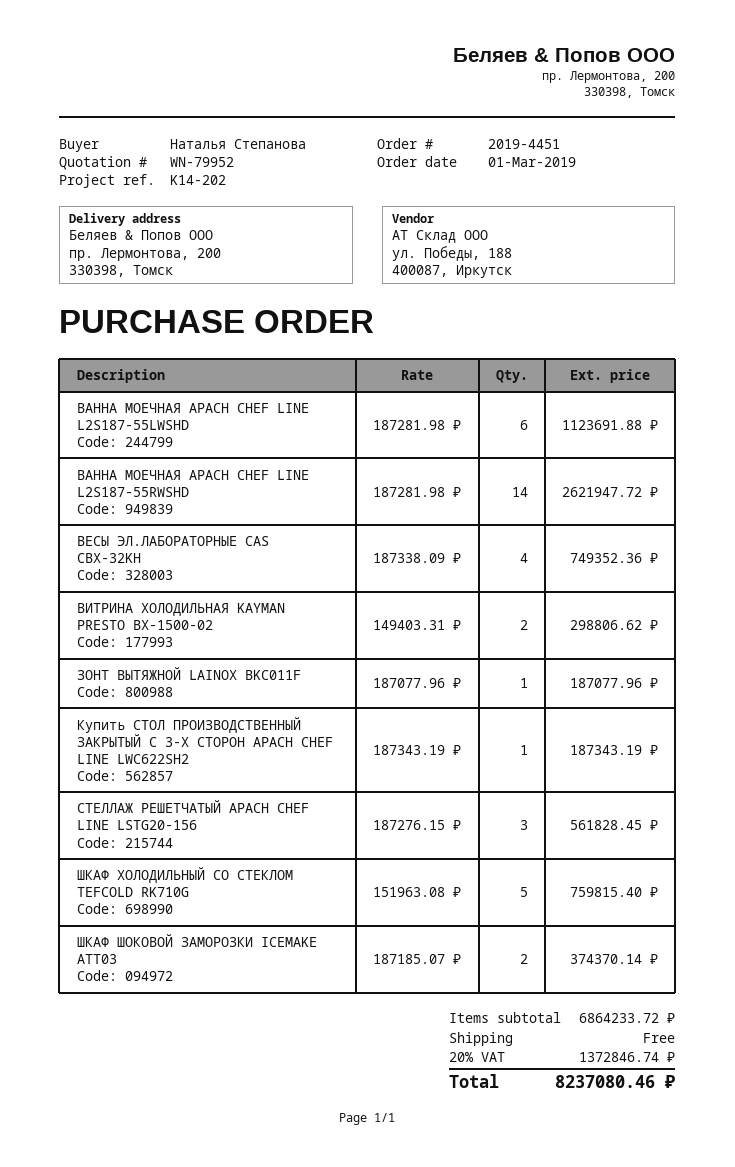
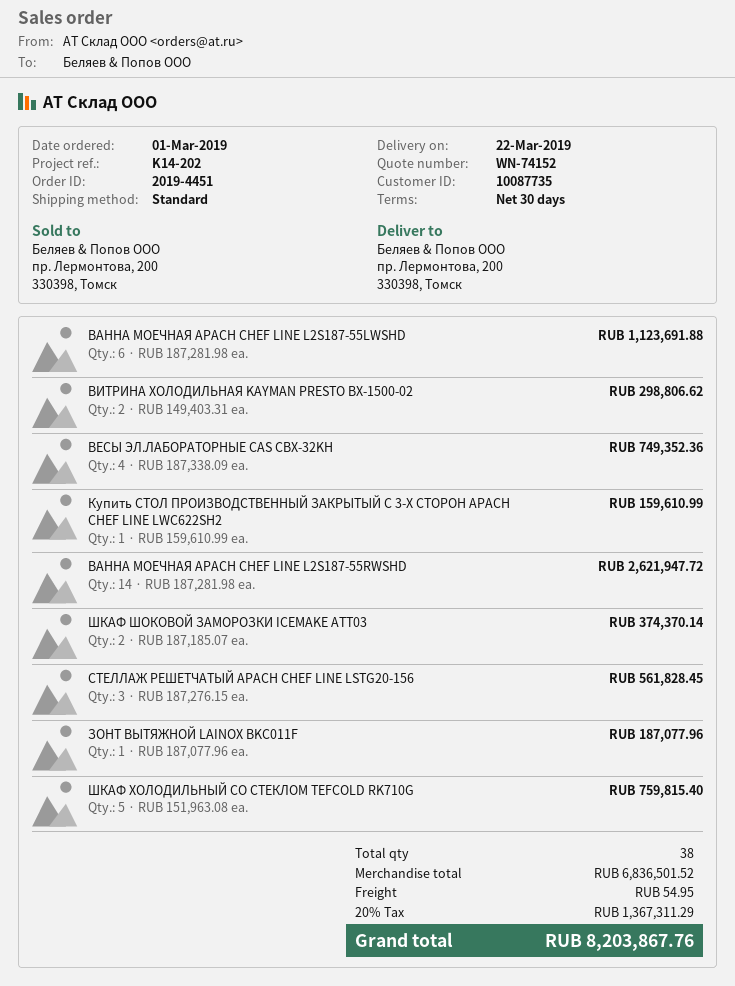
quote number: WN-79952 -> WN-74152
Купить СТОЛ ПРОИЗВОДСТВЕННЫЙ ЗАКРЫТЫЙ С 3-Х СТОРОН APACH CHEF LINE LWC622SH2: 1 x 187343.19 = 187343.19 -> 1 x 159610.99 = 159610.99
subtotal: 6864233.72 -> 6836501.52
shipping: 0.00 -> 54.95
tax: 20% = 1372846.74 -> 20% = 1367311.29
total: 8237080.46 -> 8203867.76

